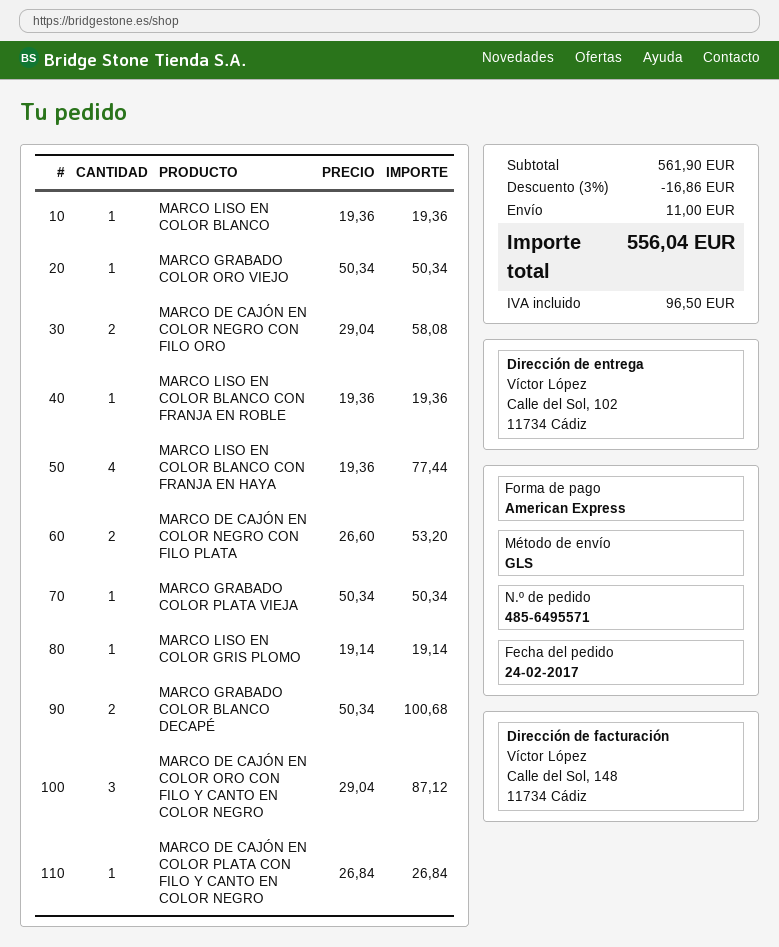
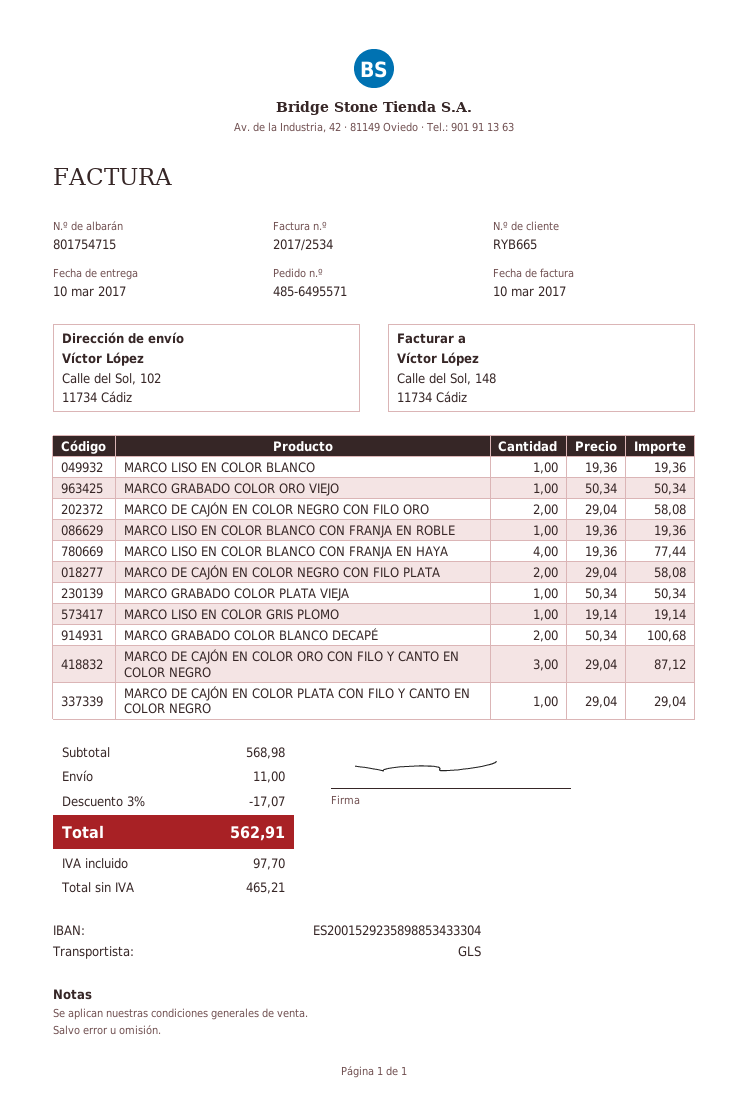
MARCO DE CAJÓN EN COLOR NEGRO CON FILO PLATA: 2 x 26.60 = 53.20 -> 2 x 29.04 = 58.08
MARCO DE CAJÓN EN COLOR PLATA CON FILO Y CANTO EN COLOR NEGRO: 1 x 26.84 = 26.84 -> 1 x 29.04 = 29.04
subtotal: 561.90 -> 568.98
discount: 3% = 16.86 -> 3% = 17.07
tax: 96.50 -> 97.70
total: 556.04 -> 562.91

